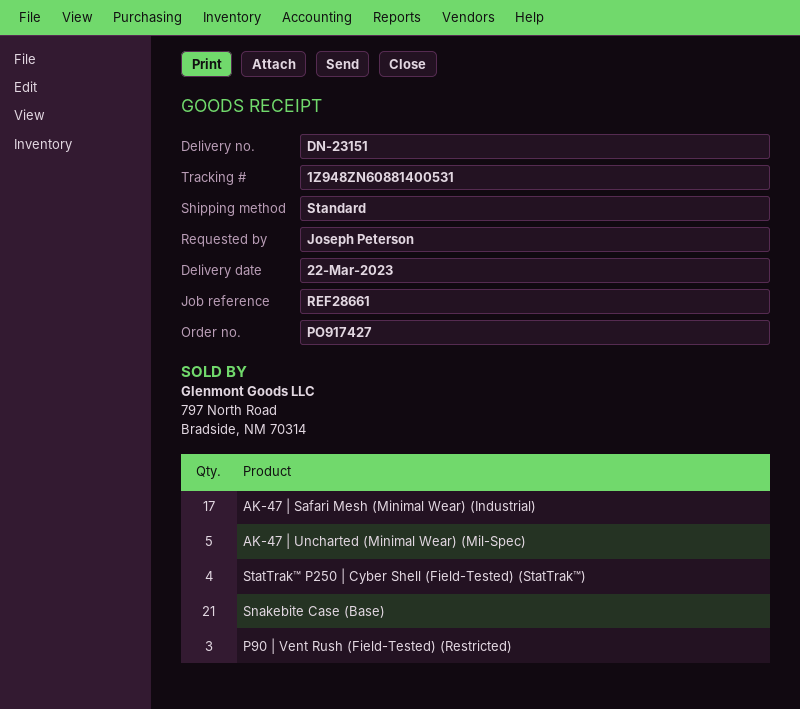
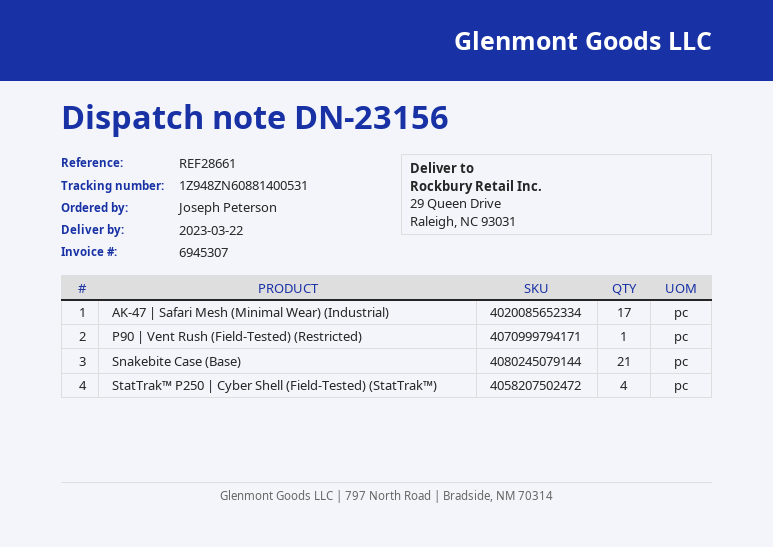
delivery note number: DN-23151 -> DN-23156
AK-47 | Uncharted (Minimal Wear) (Mil-Spec): 5 -> none
P90 | Vent Rush (Field-Tested) (Restricted): 3 -> 1

